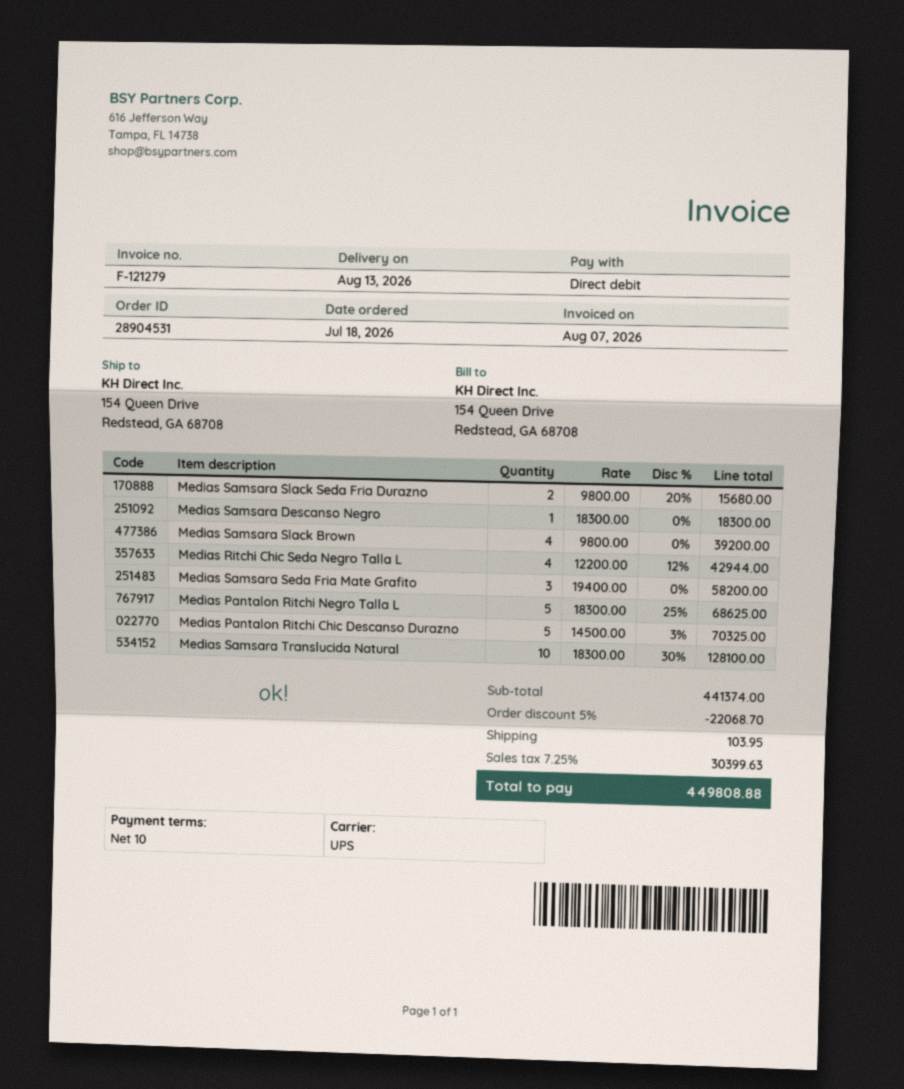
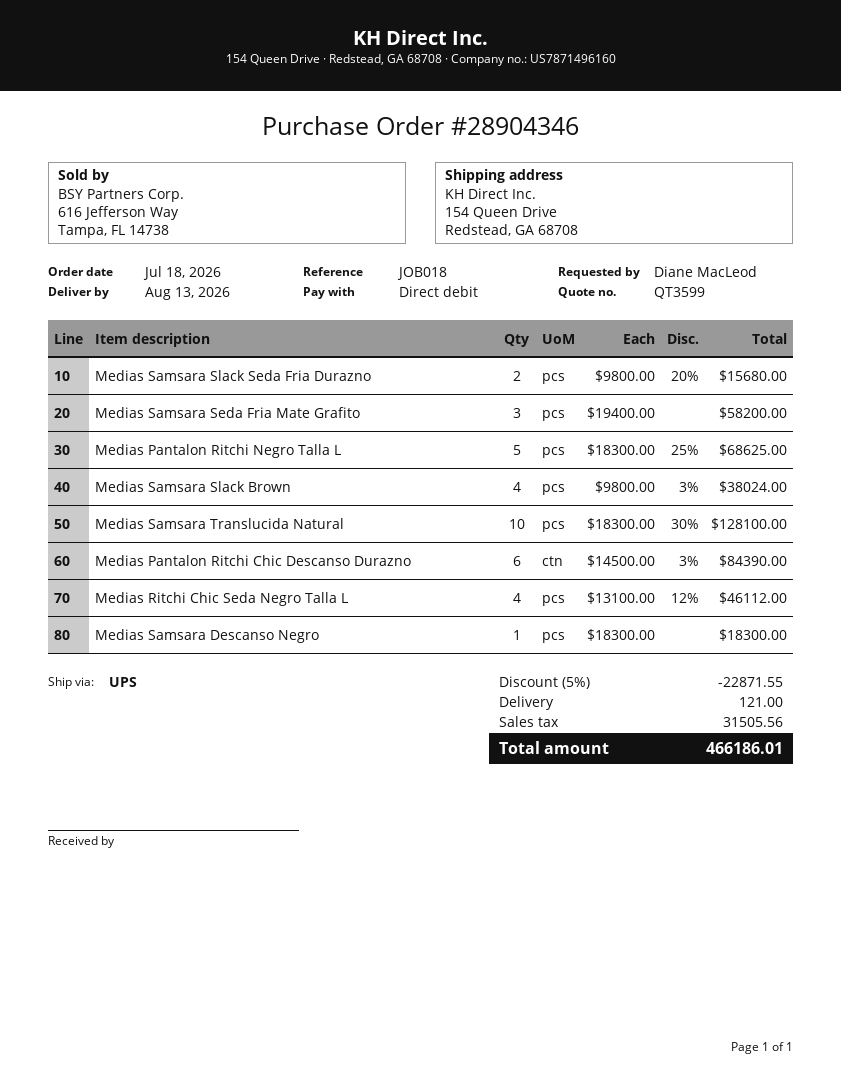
order number: 28904531 -> 28904346
Medias Samsara Slack Brown: 4 x 9800.00 = 39200.00 -> 4 x 9800.00 - 3% = 38024.00
Medias Ritchi Chic Seda Negro Talla L: 4 x 12200.00 - 12% = 42944.00 -> 4 x 13100.00 - 12% = 46112.00
Medias Pantalon Ritchi Chic Descanso Durazno: 5 x 14500.00 - 3% = 70325.00 -> 6 x 14500.00 - 3% = 84390.00
discount: 5% = 22068.70 -> 5% = 22871.55
shipping: 103.95 -> 121.00
tax: 30399.63 -> 31505.56
total: 449808.88 -> 466186.01

